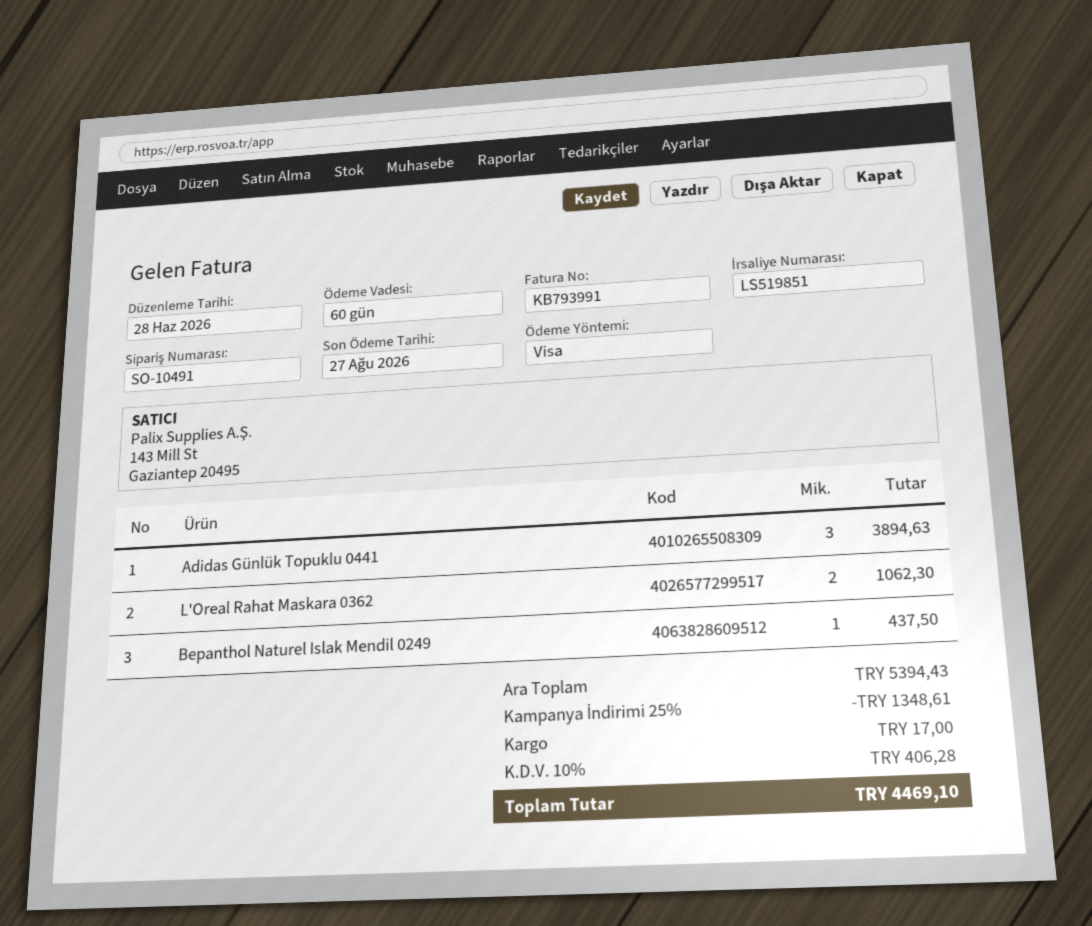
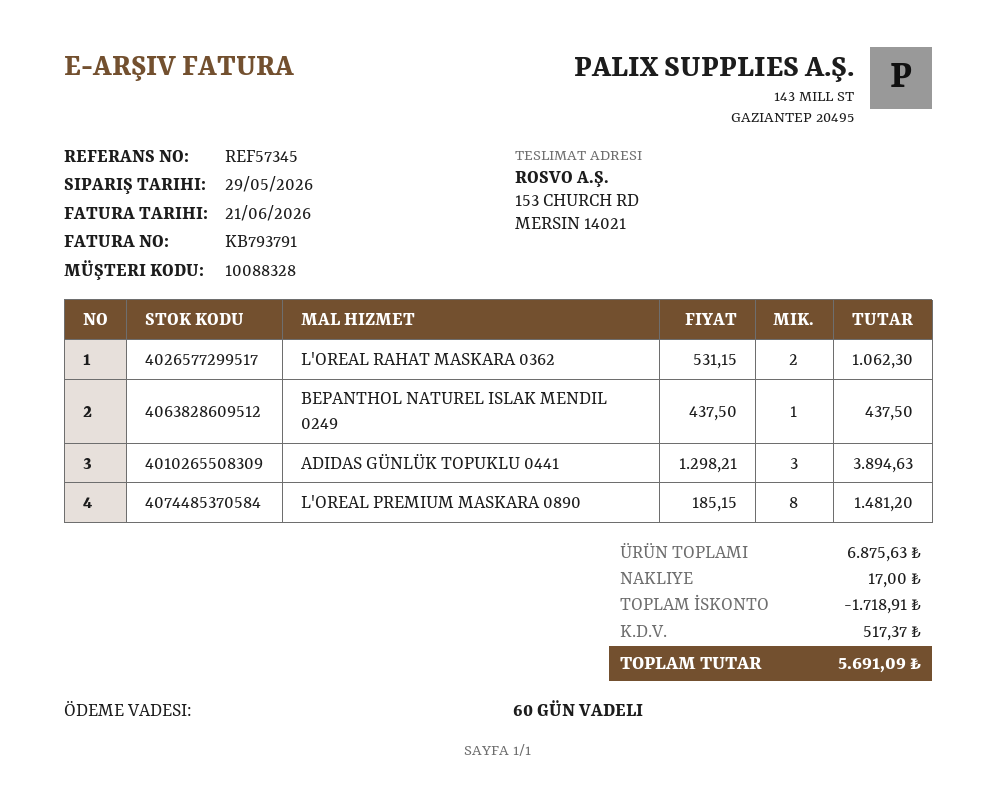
invoice number: KB793991 -> KB793791
invoice date: 2026-06-28 -> 2026-06-21
L'OREAL PREMIUM MASKARA 0890: none -> 8 for 1481.20
subtotal: 5394.43 -> 6875.63
discount: 1348.61 -> 1718.91
tax: 406.28 -> 517.37
total: 4469.10 -> 5691.09

